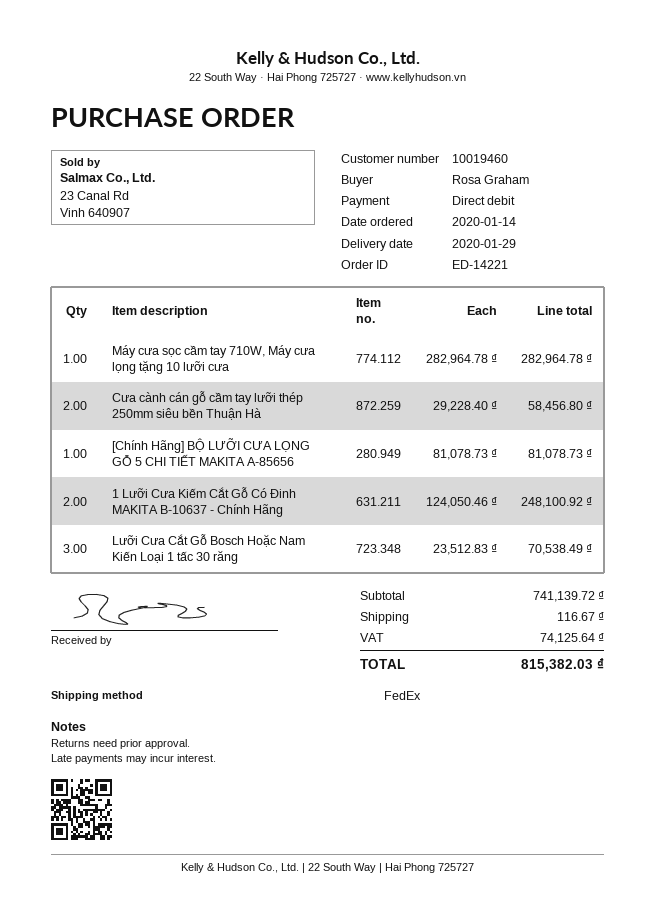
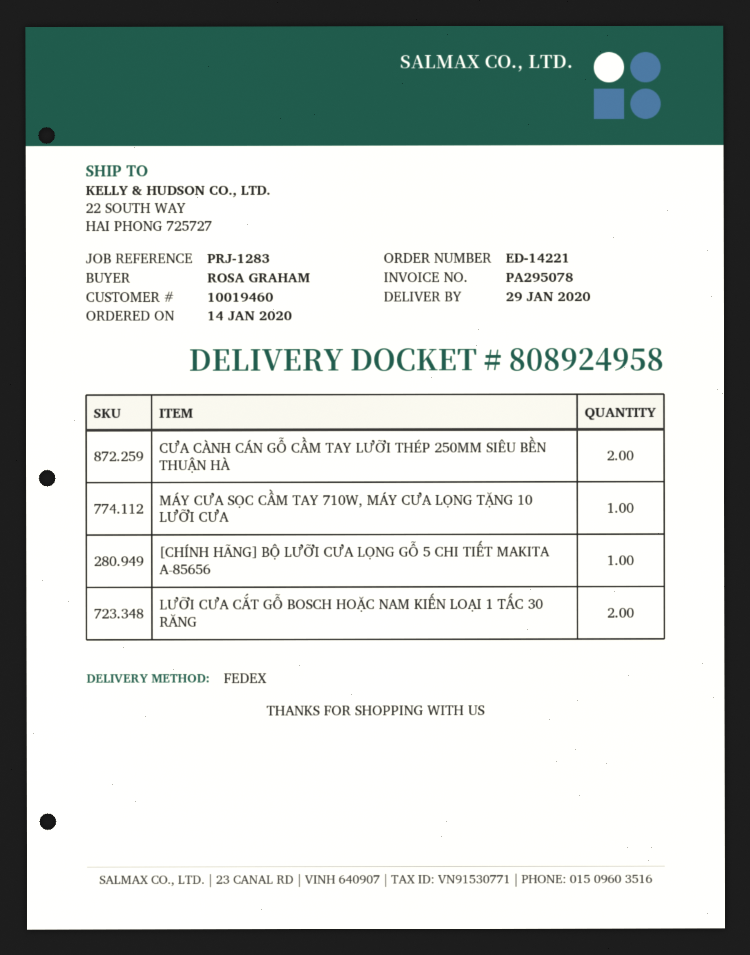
1 Lưỡi Cưa Kiếm Cắt Gỗ Có Đinh MAKITA B-10637 - Chính Hãng: 2 -> none
Lưỡi Cưa Cắt Gỗ Bosch Hoặc Nam Kiến Loại 1 tấc 30 răng: 3 -> 2

